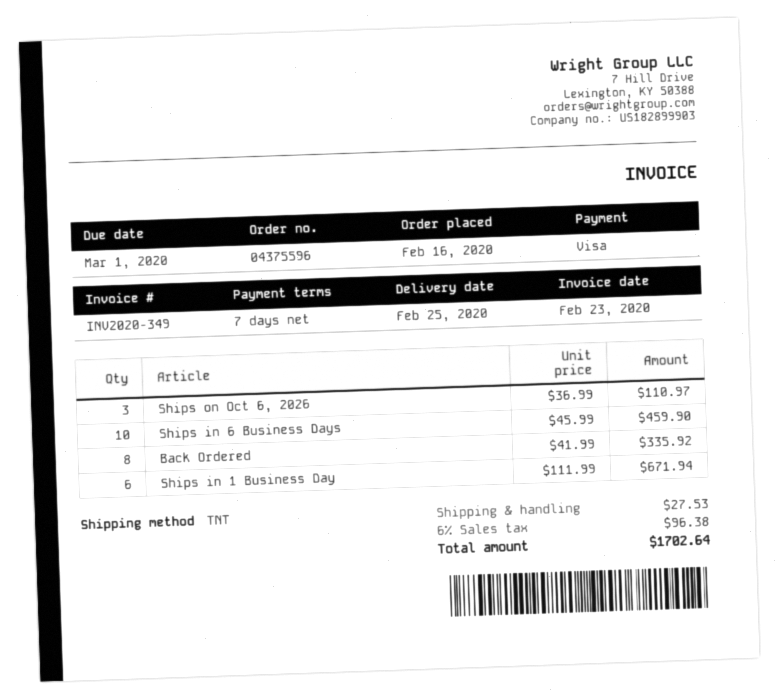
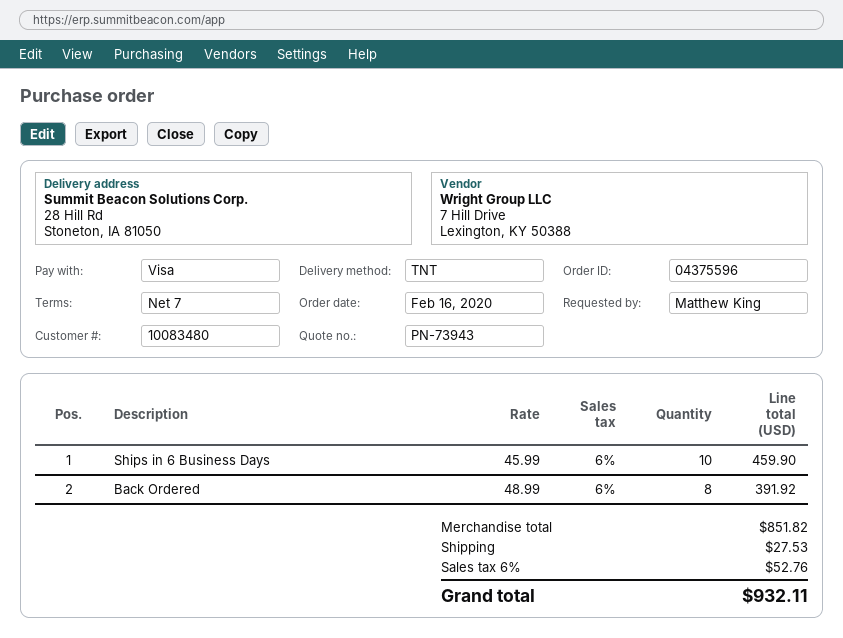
Ships on Oct 6, 2026: 3 x 36.99 = 110.97 -> none
Back Ordered: 8 x 41.99 = 335.92 -> 8 x 48.99 = 391.92
Ships in 1 Business Day: 6 x 111.99 = 671.94 -> none
tax: 6% = 96.38 -> 6% = 52.76
total: 1702.64 -> 932.11

